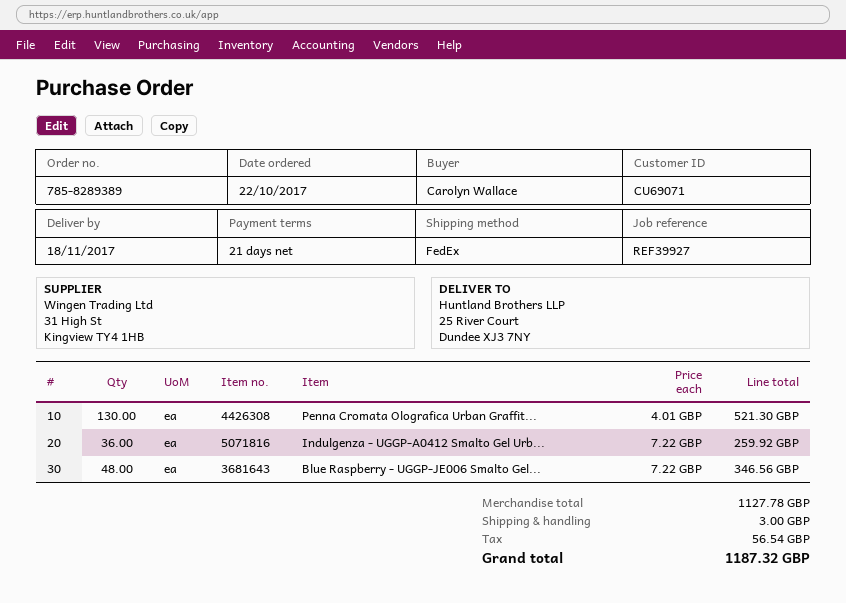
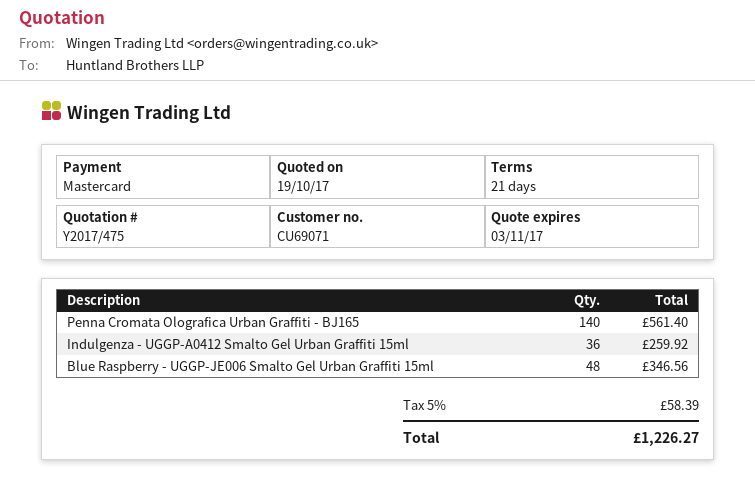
Penna Cromata Olografica Urban Graffit...: 130 for 521.30 -> 140 for 561.40
shipping: 3.00 -> none
tax: 56.54 -> 58.39
total: 1187.32 -> 1226.27

